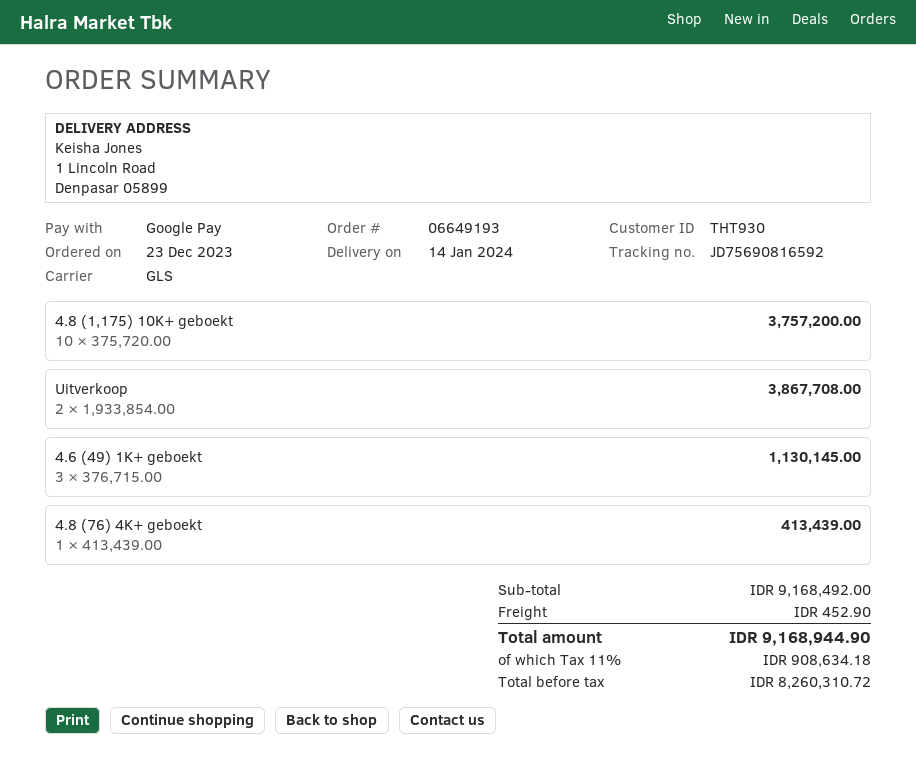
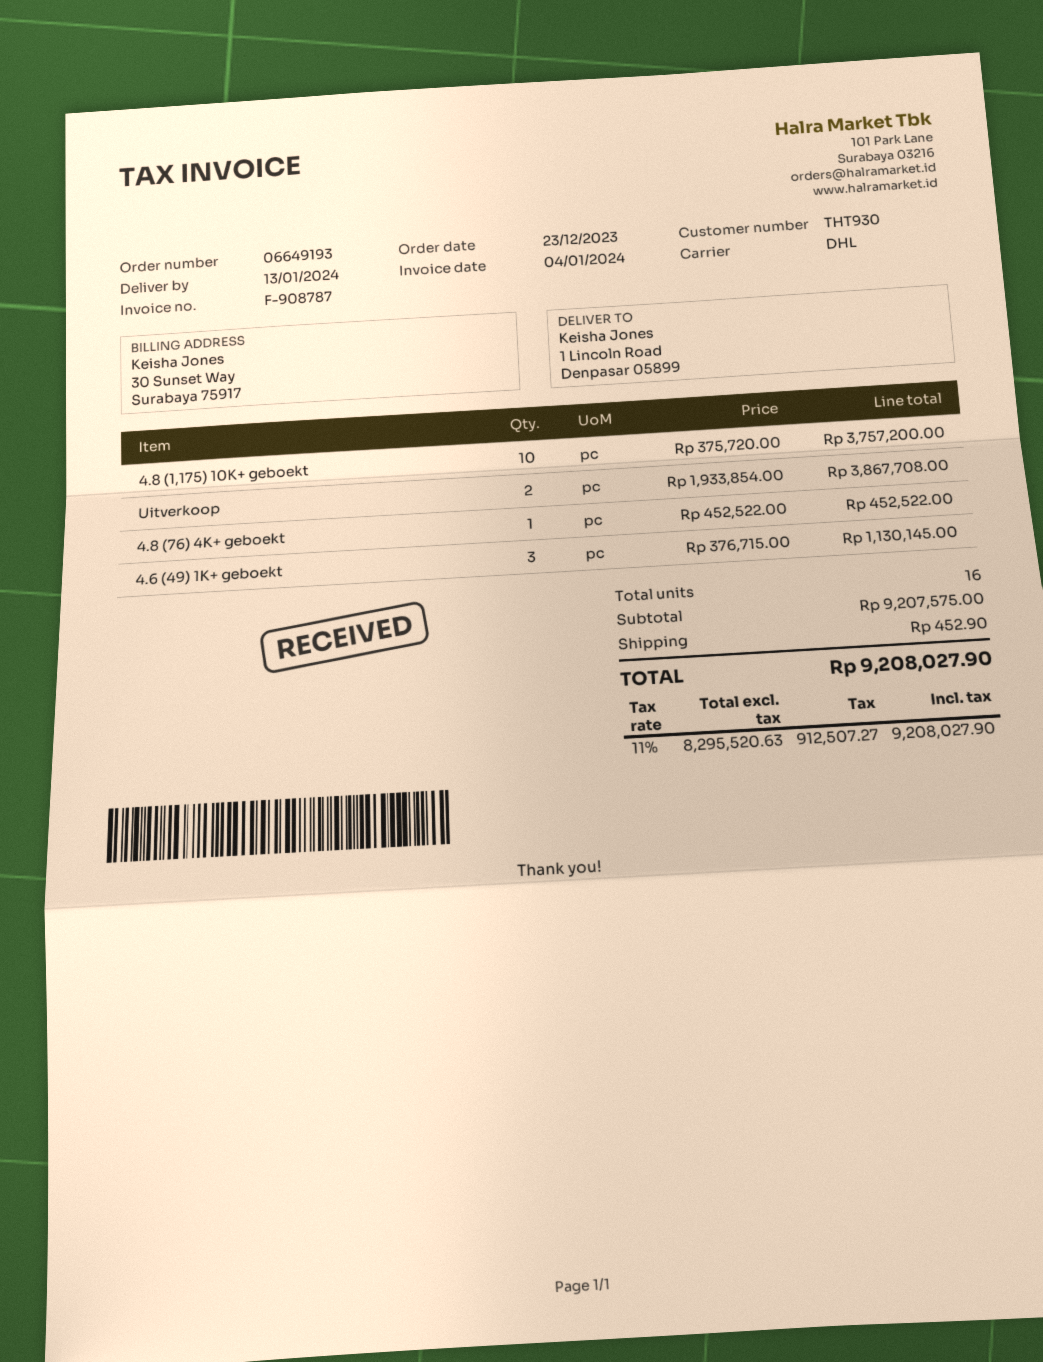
delivery date: 2024-01-14 -> 2024-01-13
shipping method: GLS -> DHL
4.8 (76) 4K+ geboekt: 1 x 413439.00 = 413439.00 -> 1 x 452522.00 = 452522.00
subtotal: 9168492.00 -> 9207575.00
net: 8260310.72 -> 8295520.63
tax: 11% = 908634.18 -> 11% = 912507.27
total: 9168944.90 -> 9208027.90

